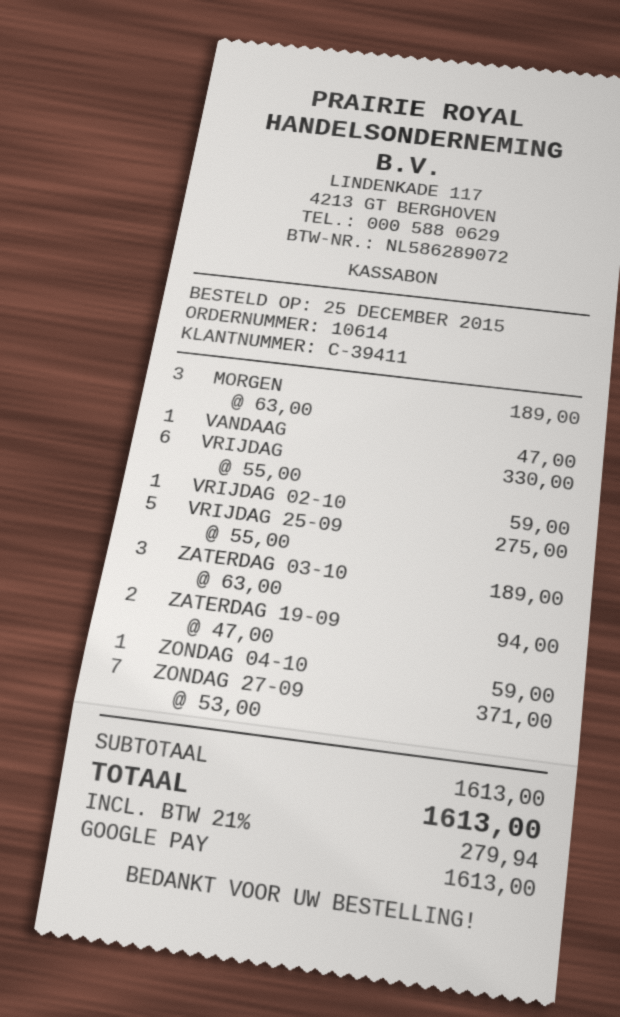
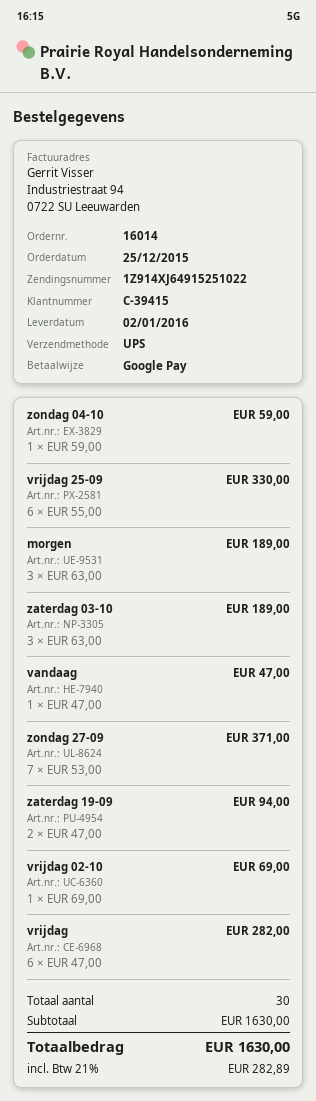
order number: 10614 -> 16014
customer number: C-39411 -> C-39415
VRIJDAG: 6 x 55.00 = 330.00 -> 6 x 47.00 = 282.00
VRIJDAG 02-10: 1 x 59.00 = 59.00 -> 1 x 69.00 = 69.00
VRIJDAG 25-09: 5 x 55.00 = 275.00 -> 6 x 55.00 = 330.00
subtotal: 1613.00 -> 1630.00
tax: 21% = 279.94 -> 21% = 282.89
total: 1613.00 -> 1630.00

